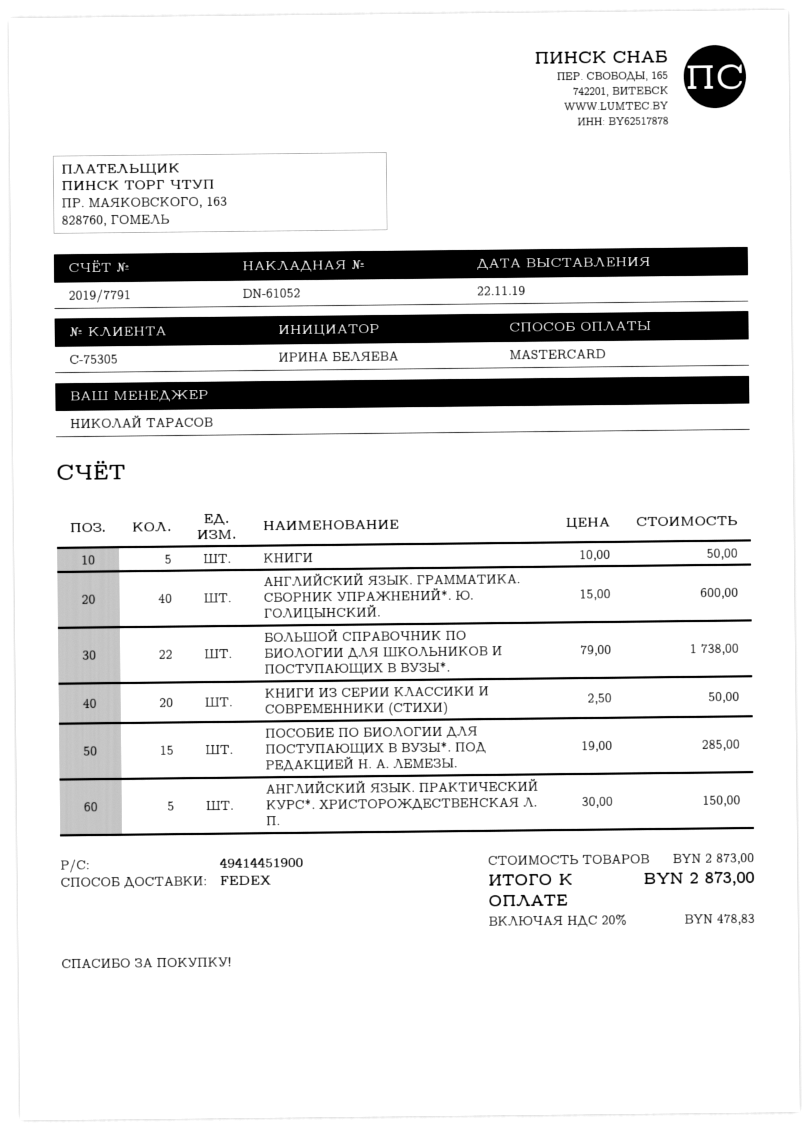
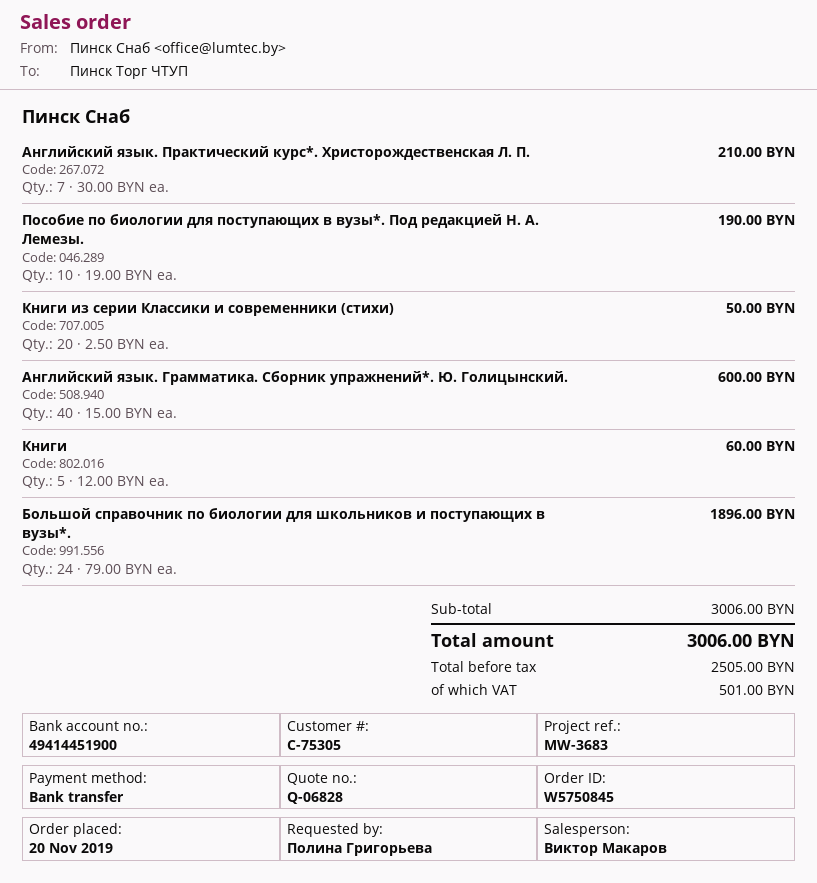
ordered by: ИРИНА БЕЛЯЕВА -> Полина Григорьева
sales rep: НИКОЛАЙ ТАРАСОВ -> Виктор Макаров
payment method: Mastercard -> bank transfer
КНИГИ: 5 x 10.00 = 50.00 -> 5 x 12.00 = 60.00
БОЛЬШОЙ СПРАВОЧНИК ПО БИОЛОГИИ ДЛЯ ШКОЛЬНИКОВ И ПОСТУПАЮЩИХ В ВУЗЫ*.: 22 x 79.00 = 1738.00 -> 24 x 79.00 = 1896.00
ПОСОБИЕ ПО БИОЛОГИИ ДЛЯ ПОСТУПАЮЩИХ В ВУЗЫ*. ПОД РЕДАКЦИЕЙ Н. А. ЛЕМЕЗЫ.: 15 x 19.00 = 285.00 -> 10 x 19.00 = 190.00
АНГЛИЙСКИЙ ЯЗЫК. ПРАКТИЧЕСКИЙ КУРС*. ХРИСТОРОЖДЕСТВЕНСКАЯ Л. П.: 5 x 30.00 = 150.00 -> 7 x 30.00 = 210.00
subtotal: 2873.00 -> 3006.00
tax: 478.83 -> 501.00
total: 2873.00 -> 3006.00

